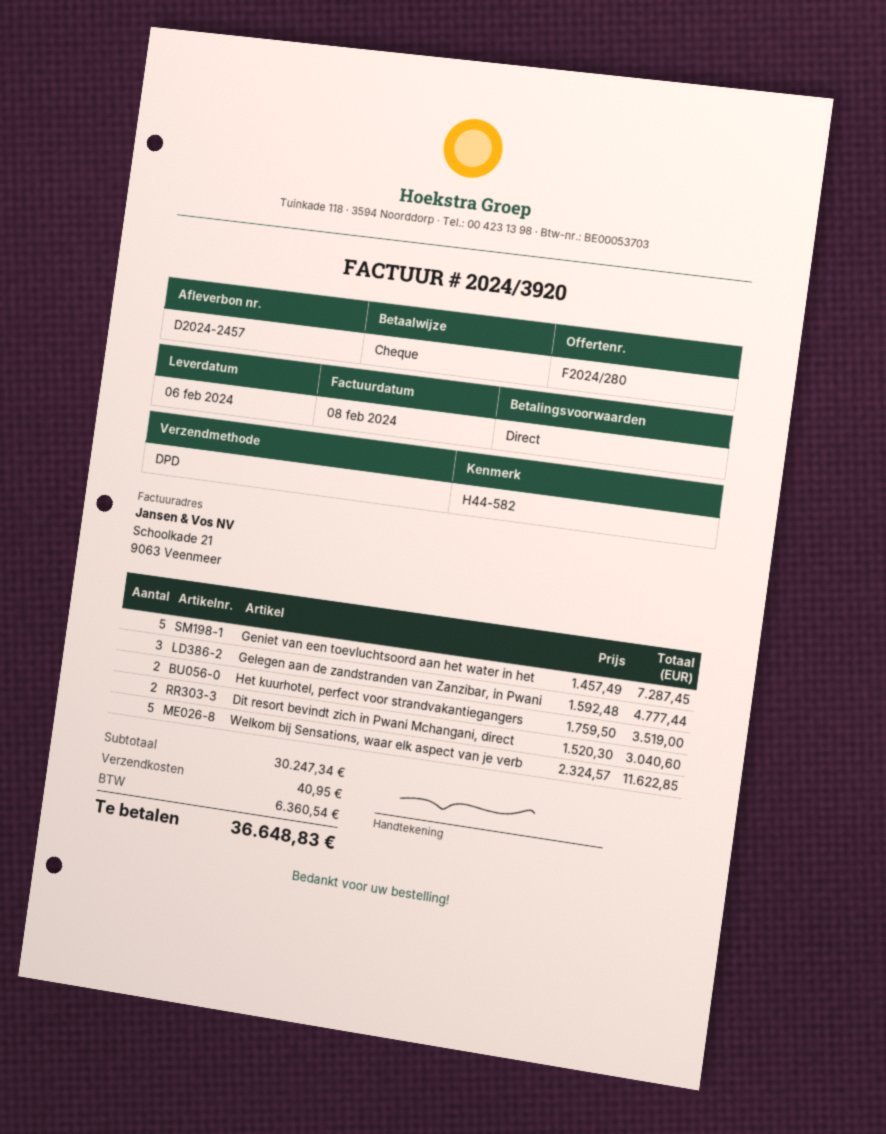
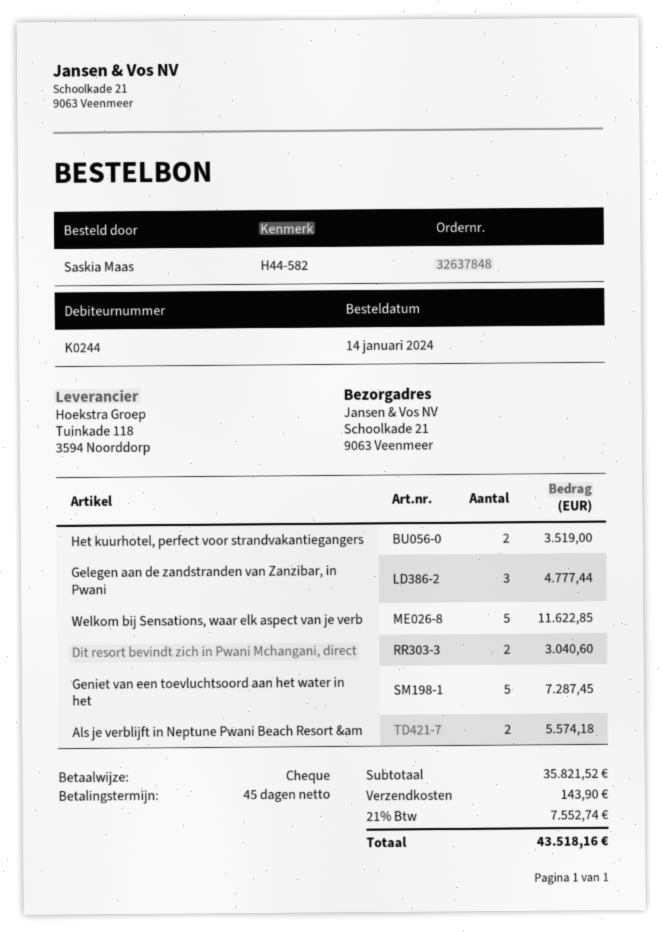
payment terms: on receipt -> 45 days
Als je verblijft in Neptune Pwani Beach Resort &am: none -> 2 for 5574.18
subtotal: 30247.34 -> 35821.52
shipping: 40.95 -> 143.90
tax: 6360.54 -> 7552.74
total: 36648.83 -> 43518.16

